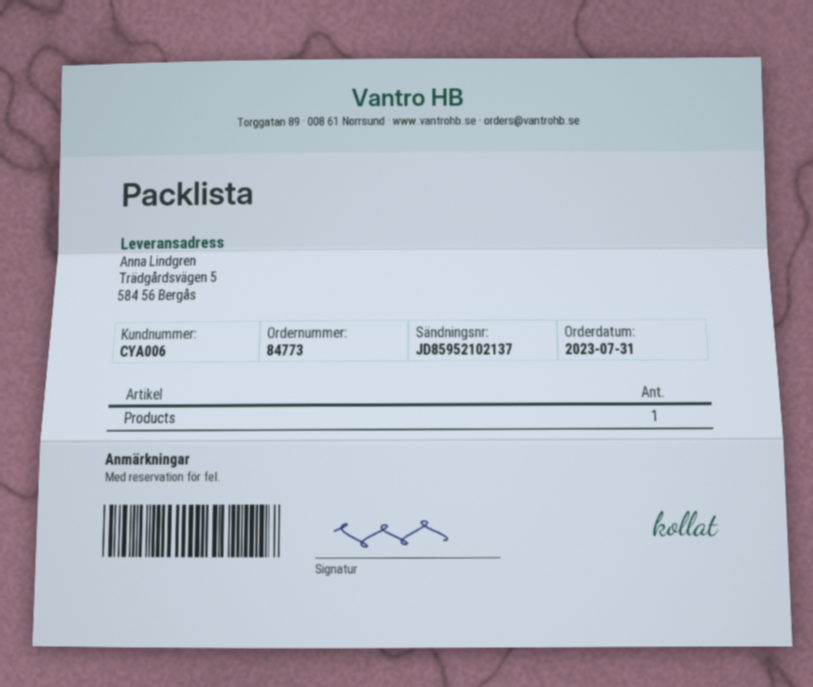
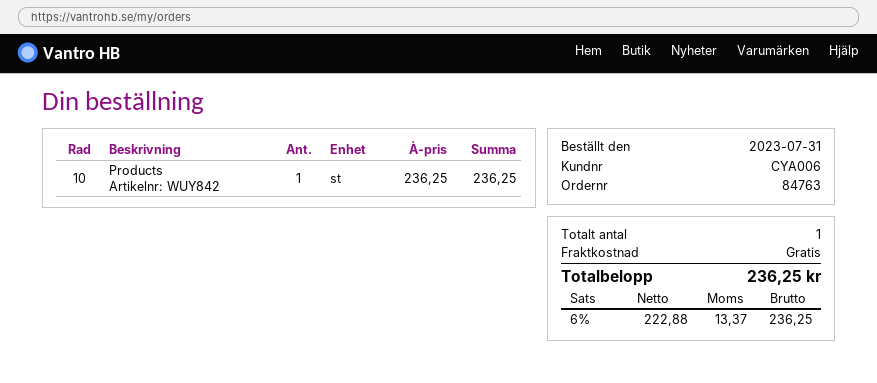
order number: 84773 -> 84763

